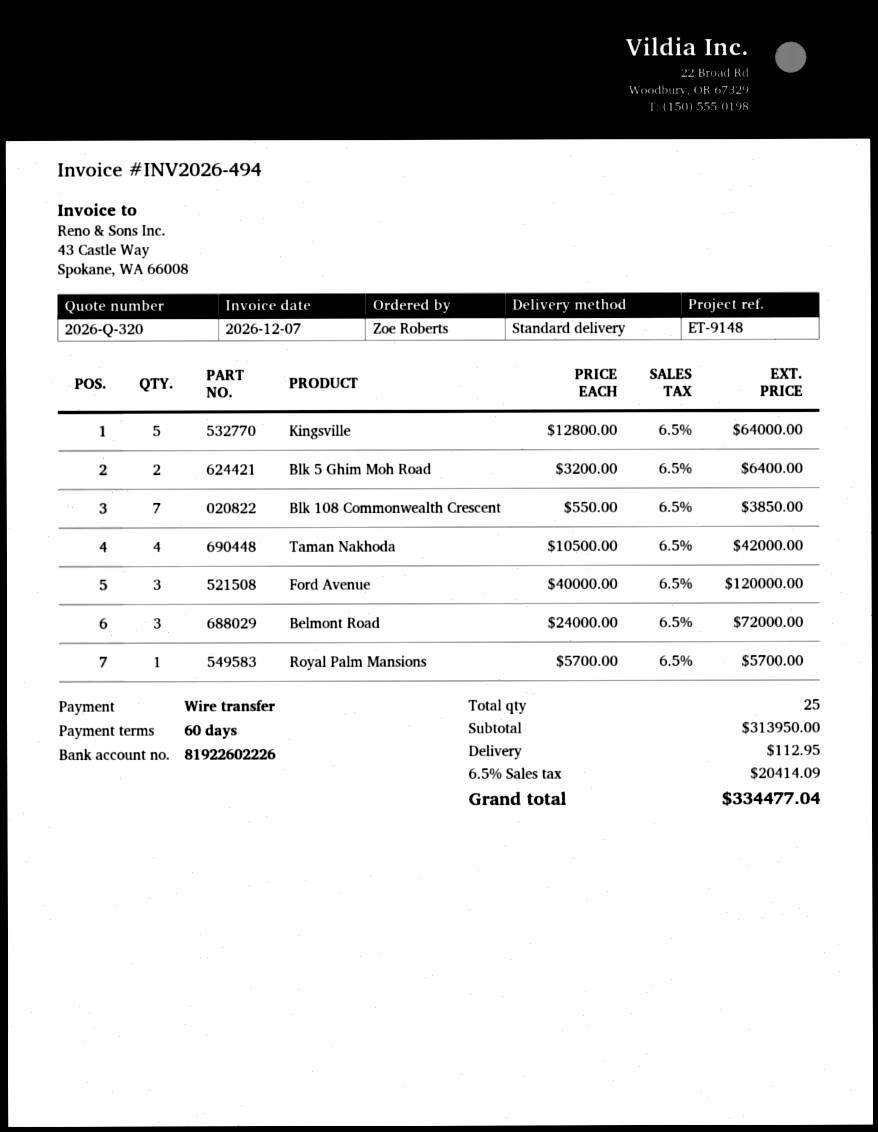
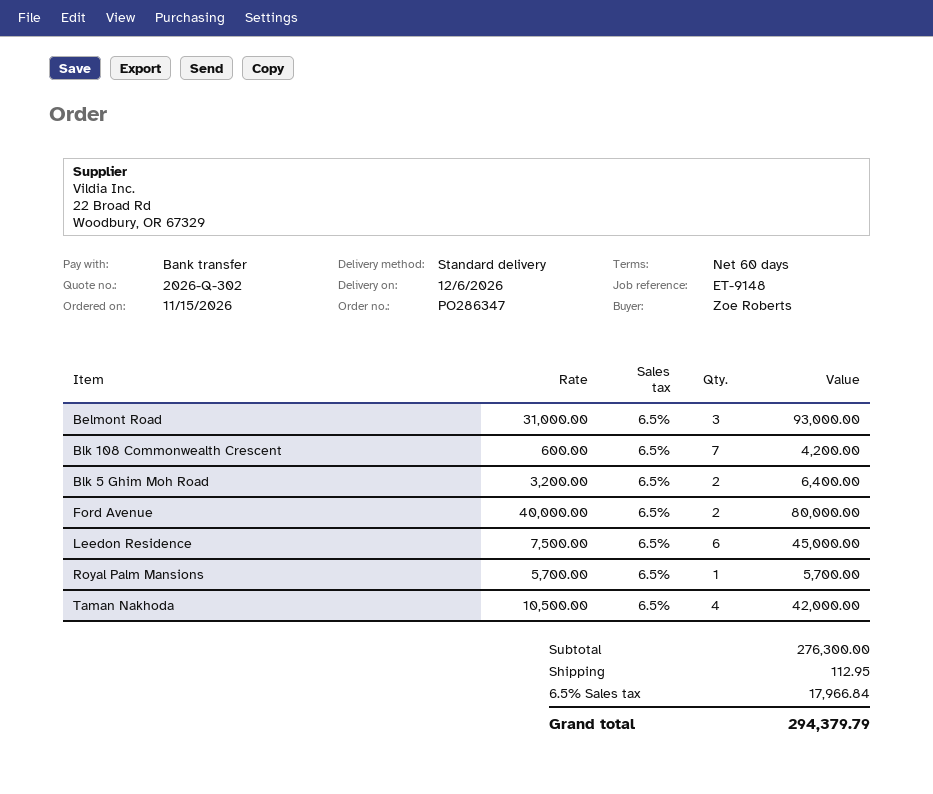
quote number: 2026-Q-320 -> 2026-Q-302
Kingsville: 5 x 12800.00 = 64000.00 -> none
Blk 108 Commonwealth Crescent: 7 x 550.00 = 3850.00 -> 7 x 600.00 = 4200.00
Ford Avenue: 3 x 40000.00 = 120000.00 -> 2 x 40000.00 = 80000.00
Belmont Road: 3 x 24000.00 = 72000.00 -> 3 x 31000.00 = 93000.00
Leedon Residence: none -> 6 x 7500.00 = 45000.00
subtotal: 313950.00 -> 276300.00
tax: 6.5% = 20414.09 -> 6.5% = 17966.84
total: 334477.04 -> 294379.79

